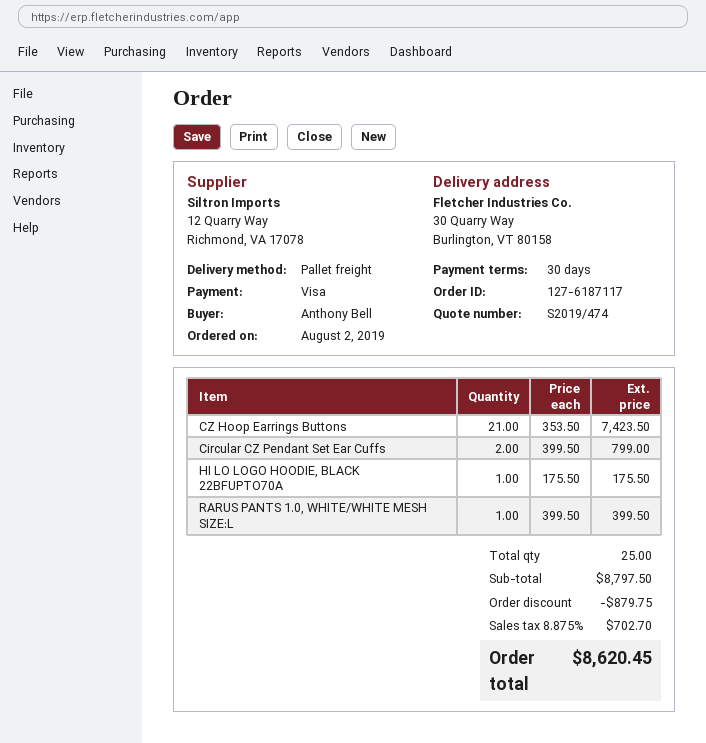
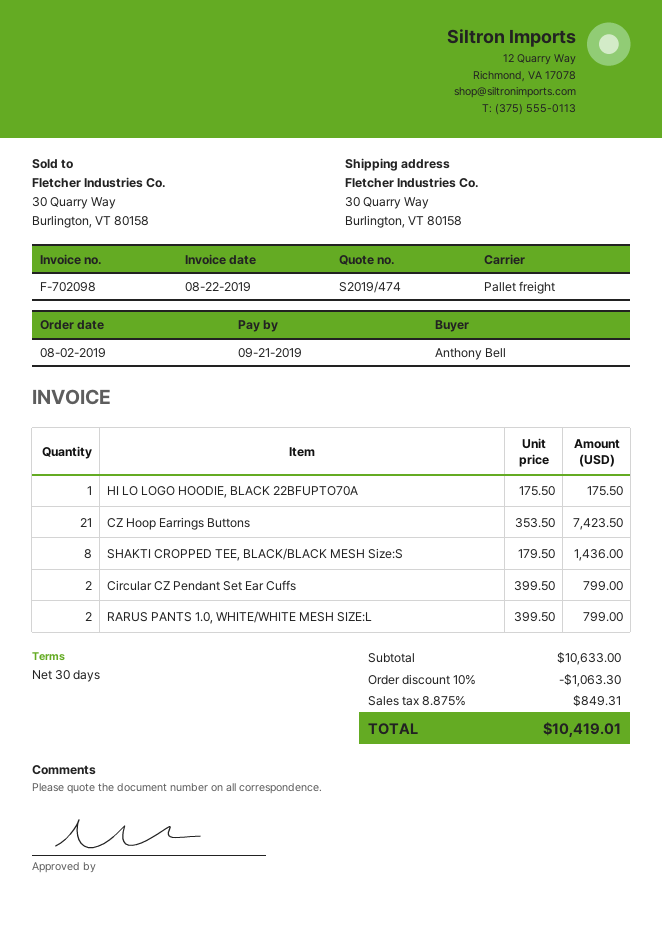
RARUS PANTS 1.0, WHITE/WHITE MESH SIZE:L: 1 x 399.50 = 399.50 -> 2 x 399.50 = 799.00
SHAKTI CROPPED TEE, BLACK/BLACK MESH Size:S: none -> 8 x 179.50 = 1436.00
subtotal: 8797.50 -> 10633.00
discount: 879.75 -> 1063.30
tax: 8.875% = 702.70 -> 8.875% = 849.31
total: 8620.45 -> 10419.01

